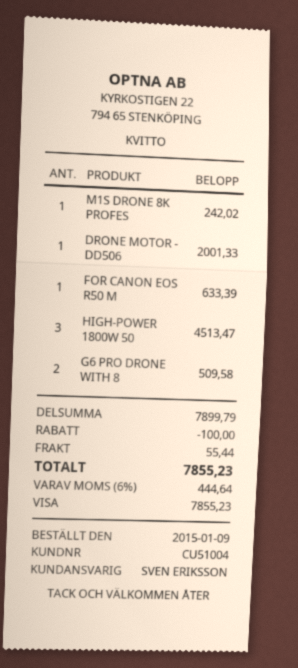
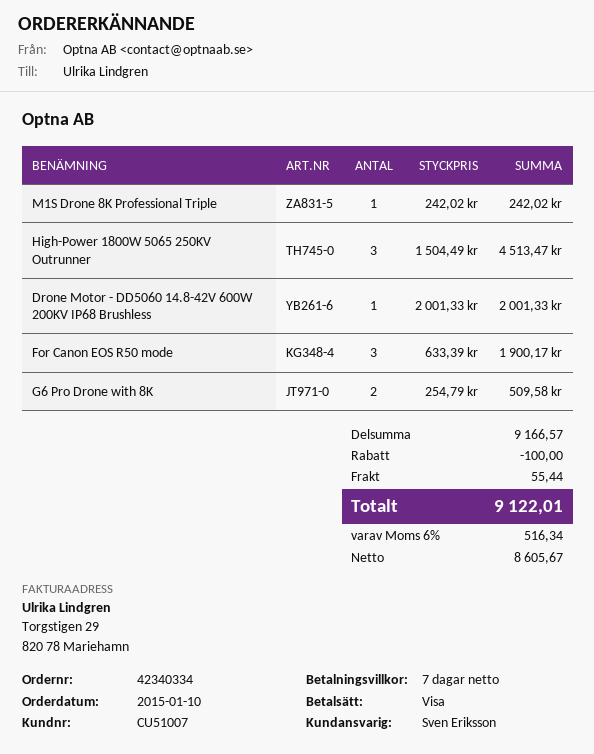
order date: 2015-01-09 -> 2015-01-10
customer number: CU51004 -> CU51007
FOR CANON EOS R50 M: 1 for 633.39 -> 3 for 1900.17
subtotal: 7899.79 -> 9166.57
tax: 6% = 444.64 -> 6% = 516.34
total: 7855.23 -> 9122.01

